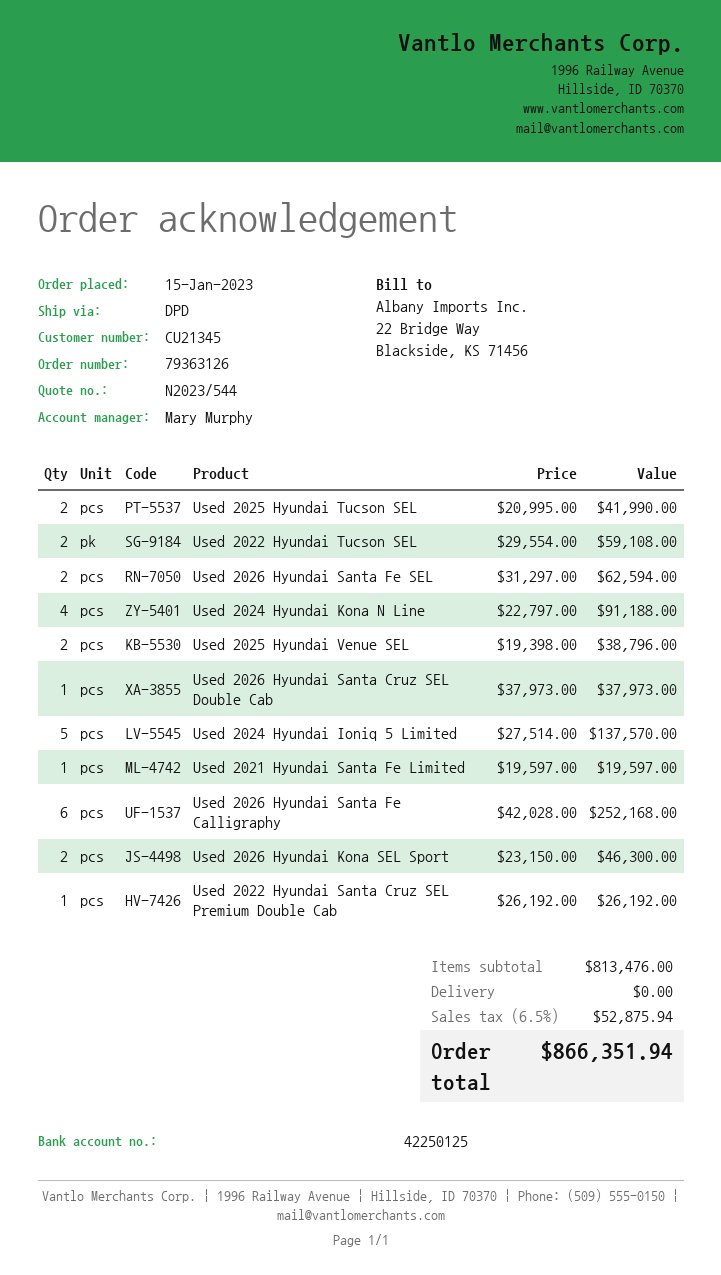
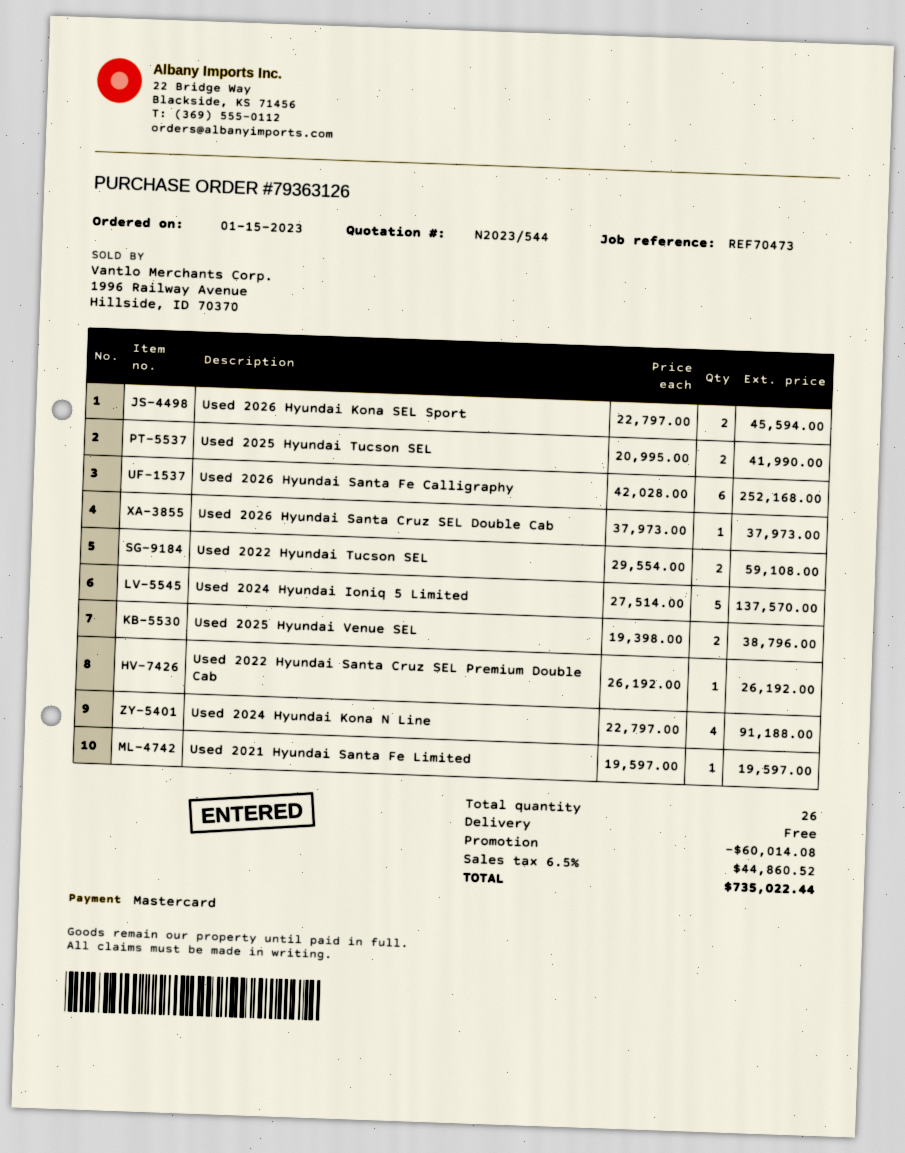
Used 2026 Hyundai Santa Fe SEL: 2 x 31297.00 = 62594.00 -> none
Used 2026 Hyundai Kona SEL Sport: 2 x 23150.00 = 46300.00 -> 2 x 22797.00 = 45594.00
discount: none -> 60014.08
tax: 6.5% = 52875.94 -> 6.5% = 44860.52
total: 866351.94 -> 735022.44

